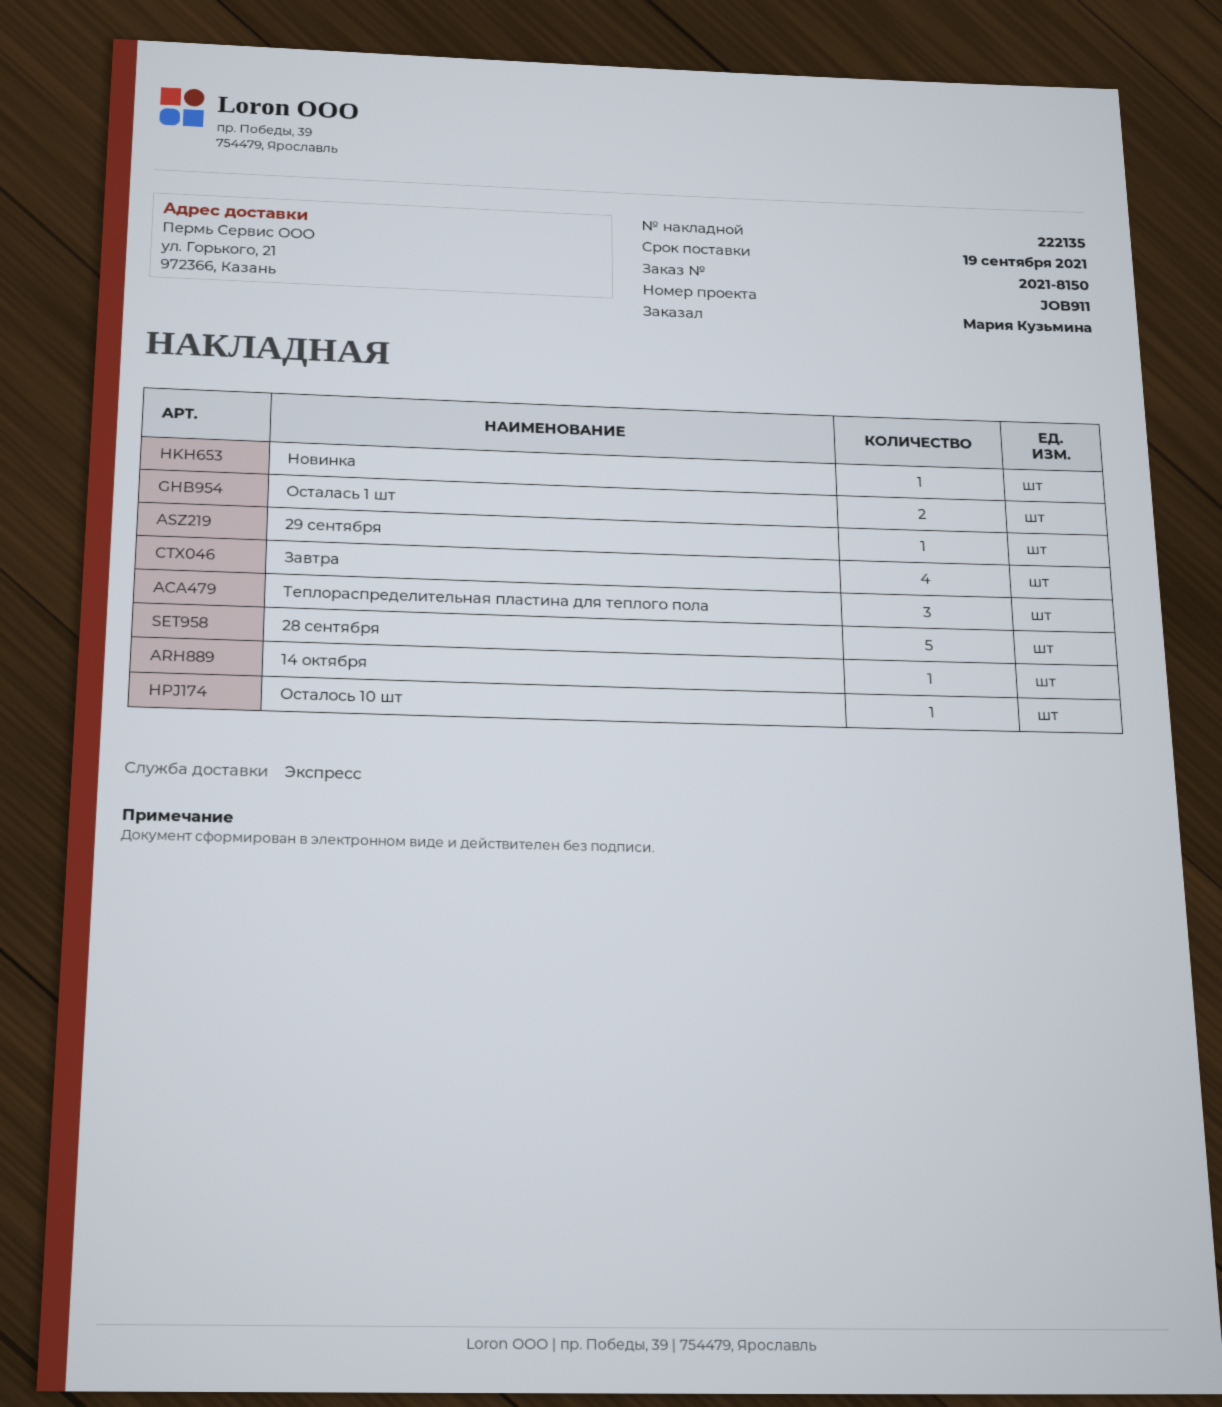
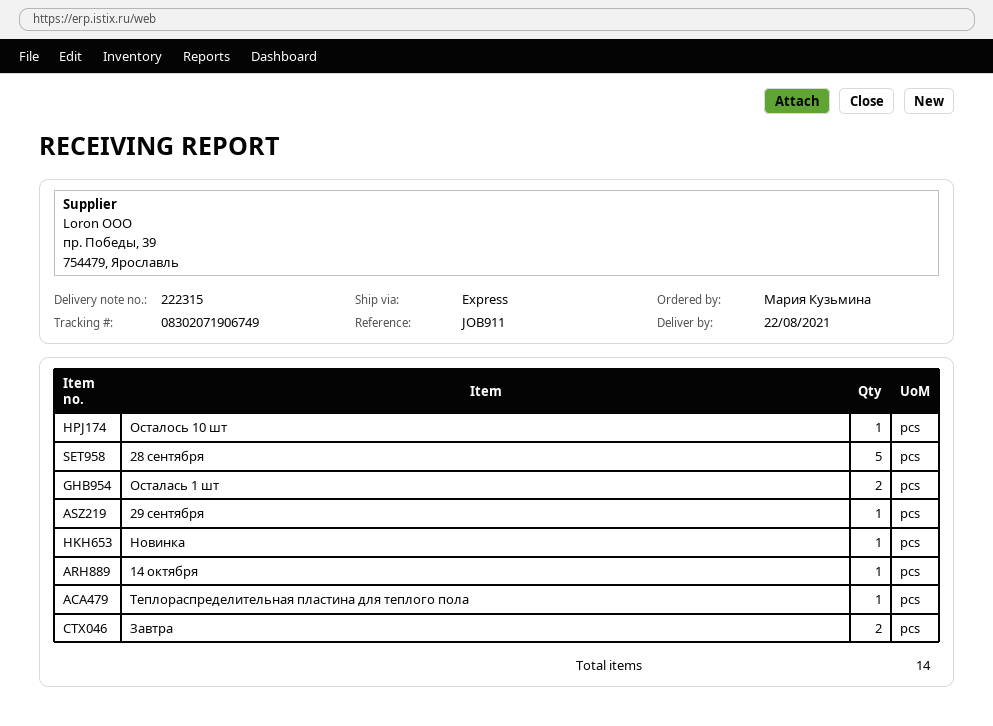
delivery note number: 222135 -> 222315
delivery date: 2021-09-19 -> 2021-08-22
Завтра: 4 -> 2
Теплораспределительная пластина для теплого пола: 3 -> 1

